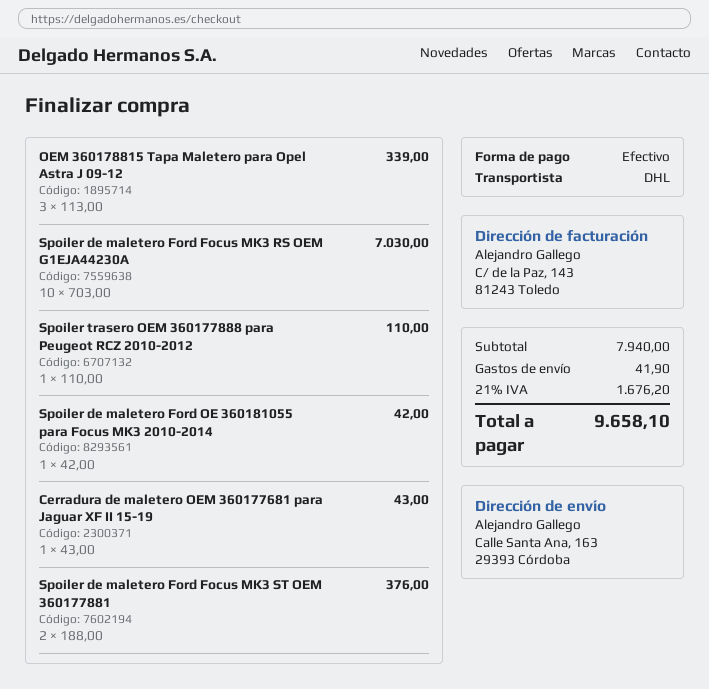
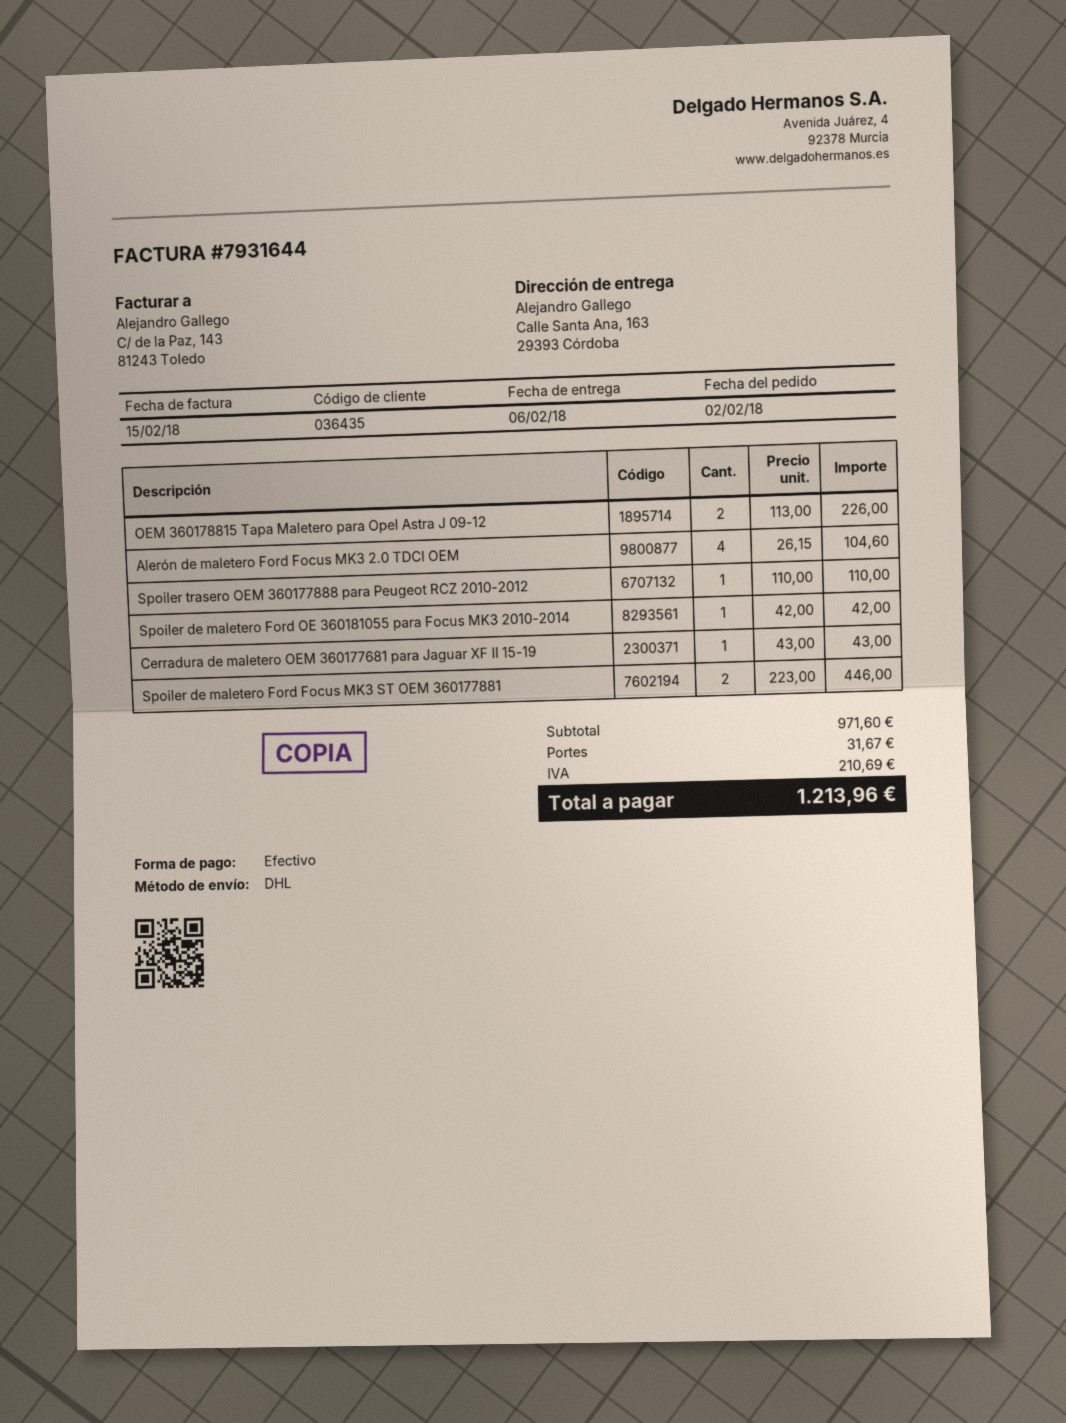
OEM 360178815 Tapa Maletero para Opel Astra J 09-12: 3 x 113.00 = 339.00 -> 2 x 113.00 = 226.00
Spoiler de maletero Ford Focus MK3 RS OEM G1EJA44230A: 10 x 703.00 = 7030.00 -> none
Spoiler de maletero Ford Focus MK3 ST OEM 360177881: 2 x 188.00 = 376.00 -> 2 x 223.00 = 446.00
Alerón de maletero Ford Focus MK3 2.0 TDCI OEM: none -> 4 x 26.15 = 104.60
subtotal: 7940.00 -> 971.60
shipping: 41.90 -> 31.67
tax: 1676.20 -> 210.69
total: 9658.10 -> 1213.96

